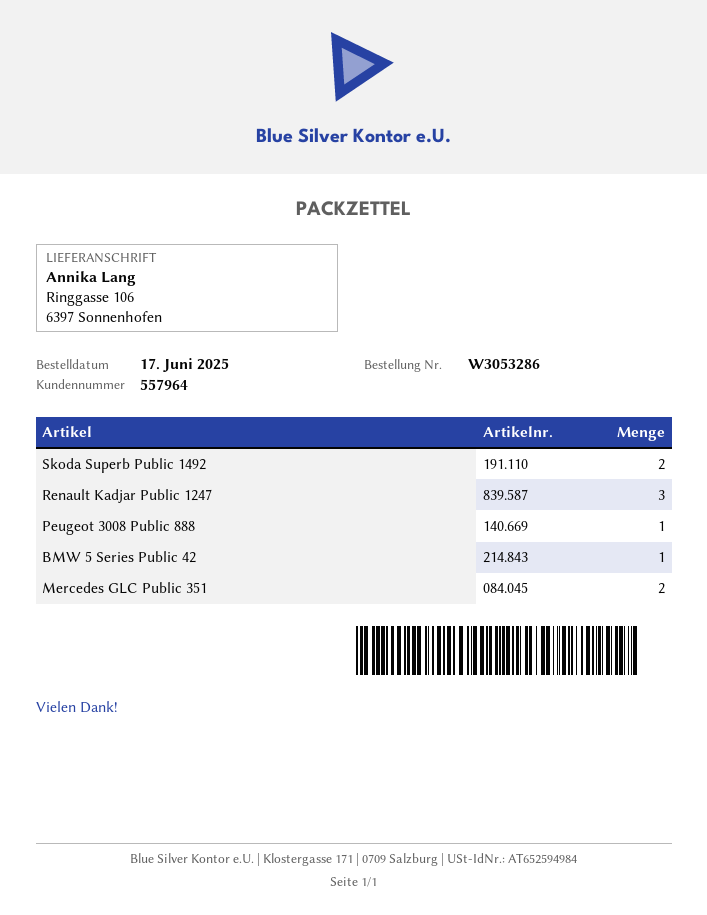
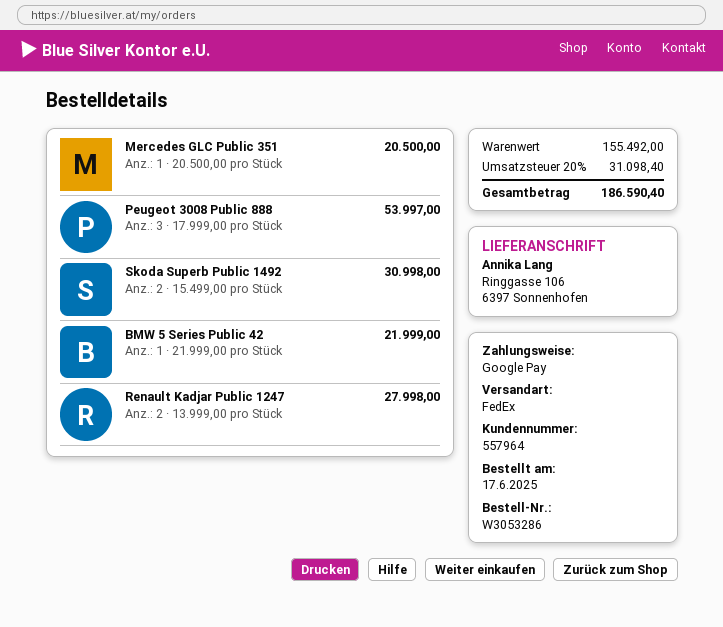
Renault Kadjar Public 1247: 3 -> 2
Peugeot 3008 Public 888: 1 -> 3
Mercedes GLC Public 351: 2 -> 1

